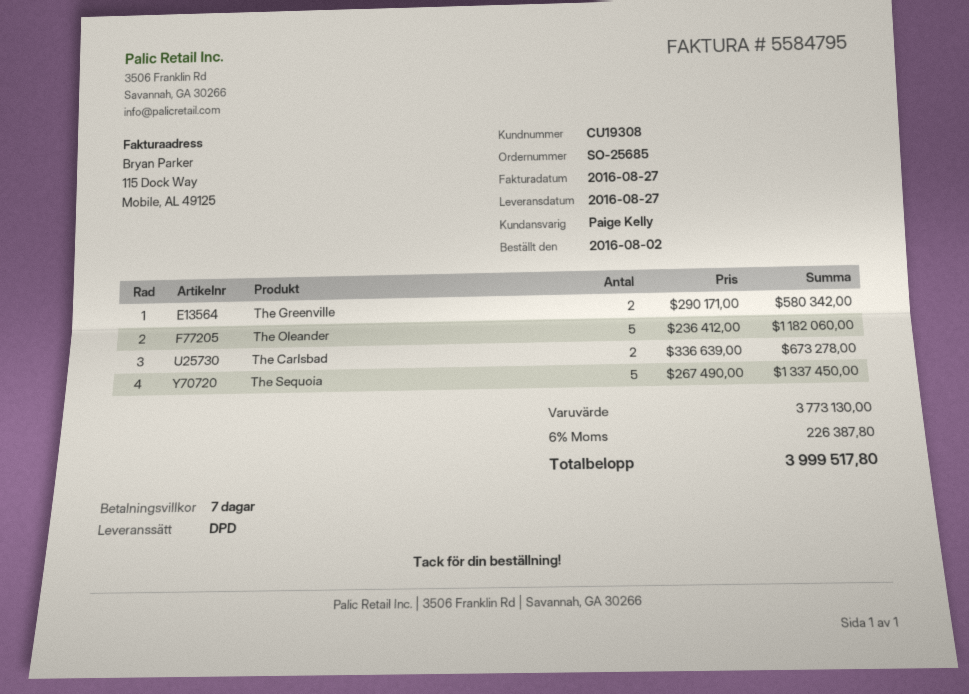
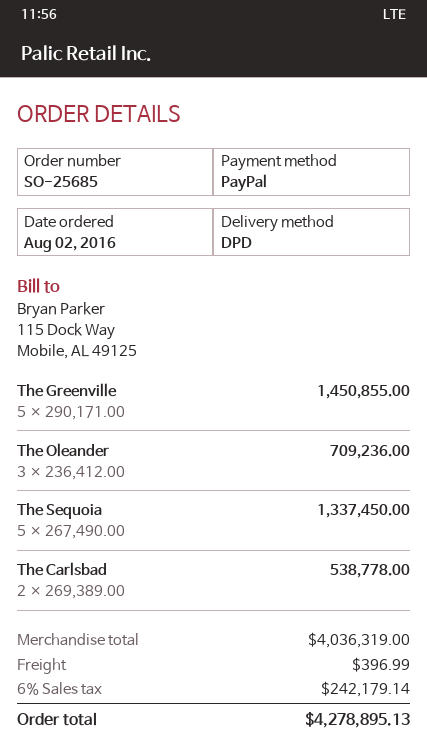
The Greenville: 2 x 290171.00 = 580342.00 -> 5 x 290171.00 = 1450855.00
The Oleander: 5 x 236412.00 = 1182060.00 -> 3 x 236412.00 = 709236.00
The Carlsbad: 2 x 336639.00 = 673278.00 -> 2 x 269389.00 = 538778.00
subtotal: 3773130.00 -> 4036319.00
shipping: none -> 396.99
tax: 6% = 226387.80 -> 6% = 242179.14
total: 3999517.80 -> 4278895.13

